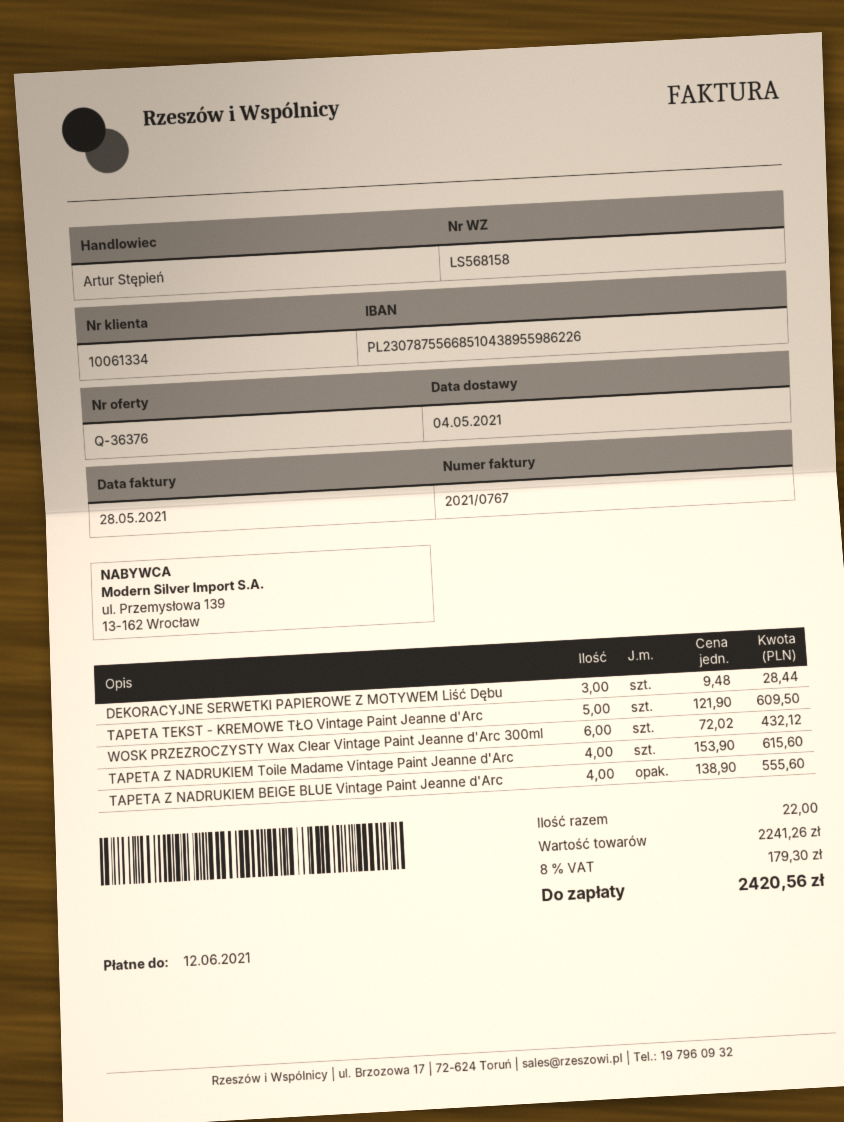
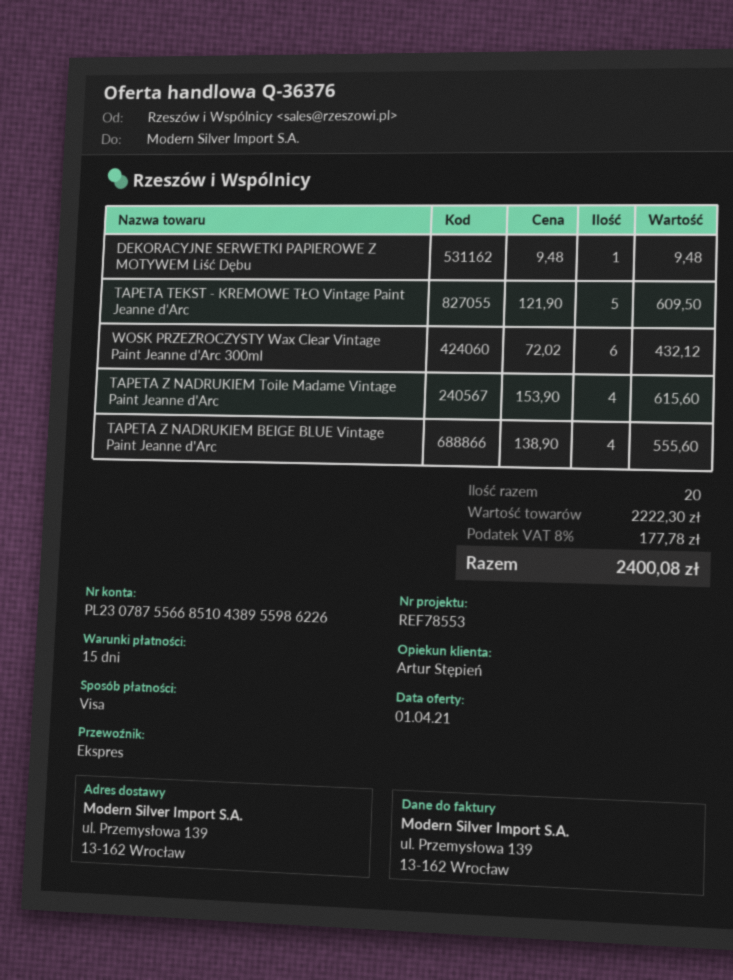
DEKORACYJNE SERWETKI PAPIEROWE Z MOTYWEM Liść Dębu: 3 x 9.48 = 28.44 -> 1 x 9.48 = 9.48
total quantity: 22 -> 20
subtotal: 2241.26 -> 2222.30
tax: 8% = 179.30 -> 8% = 177.78
total: 2420.56 -> 2400.08

